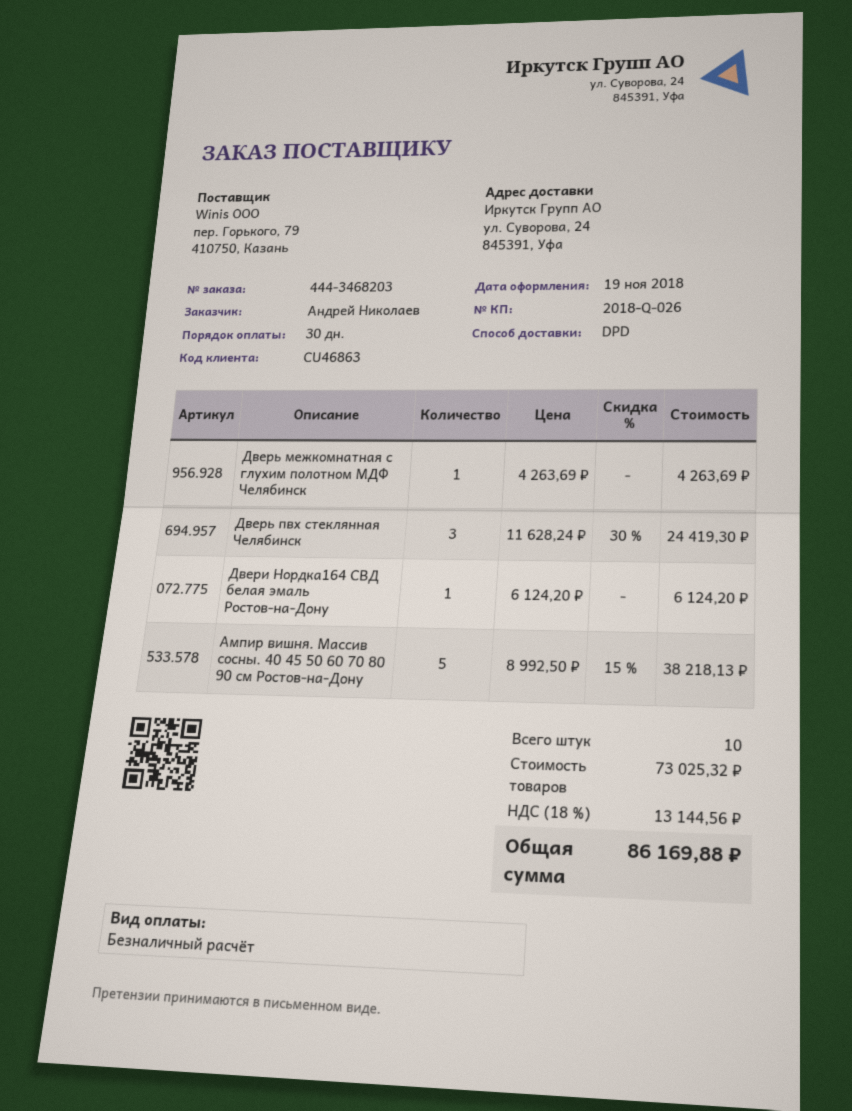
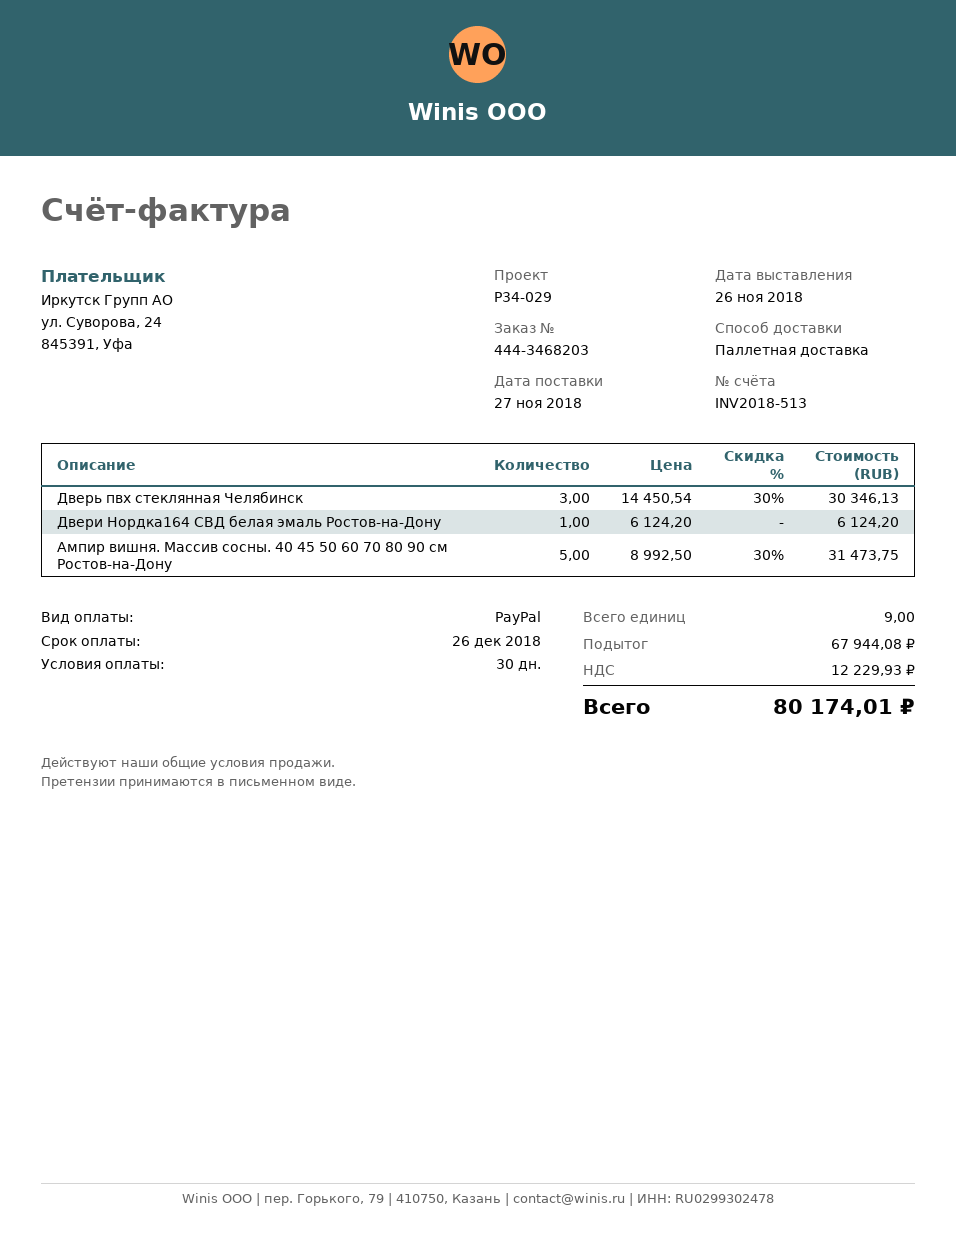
payment method: bank transfer -> PayPal
shipping method: DPD -> pallet freight
Дверь межкомнатная с глухим полотном МДФ Челябинск: 1 x 4263.69 = 4263.69 -> none
Дверь пвх стеклянная Челябинск: 3 x 11628.24 - 30% = 24419.30 -> 3 x 14450.54 - 30% = 30346.13
Ампир вишня. Массив сосны. 40 45 50 60 70 80 90 см Ростов-на-Дону: 5 x 8992.50 - 15% = 38218.13 -> 5 x 8992.50 - 30% = 31473.75
total quantity: 10 -> 9
subtotal: 73025.32 -> 67944.08
tax: 13144.56 -> 12229.93
total: 86169.88 -> 80174.01

